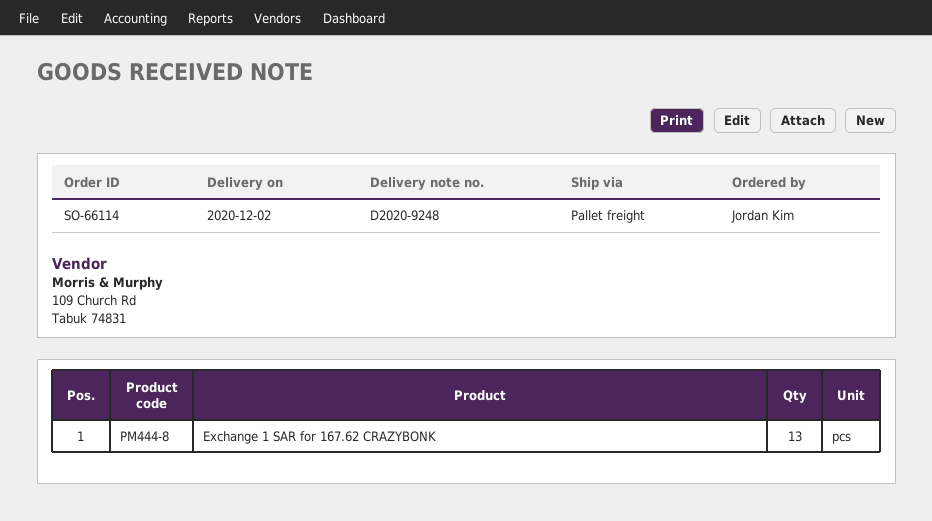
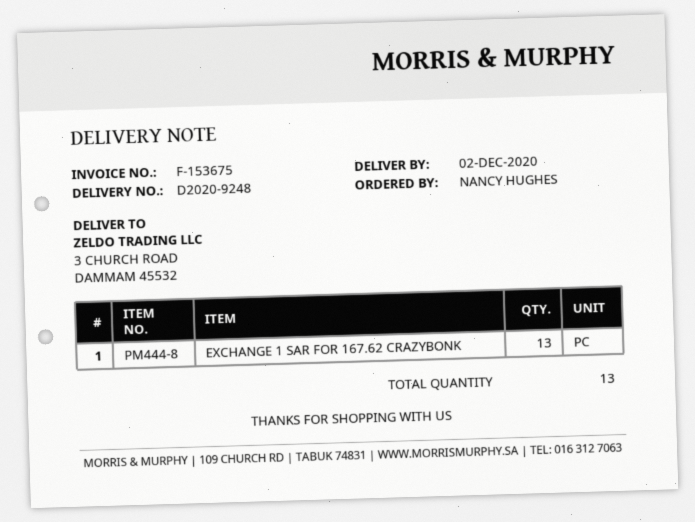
ordered by: Jordan Kim -> NANCY HUGHES

